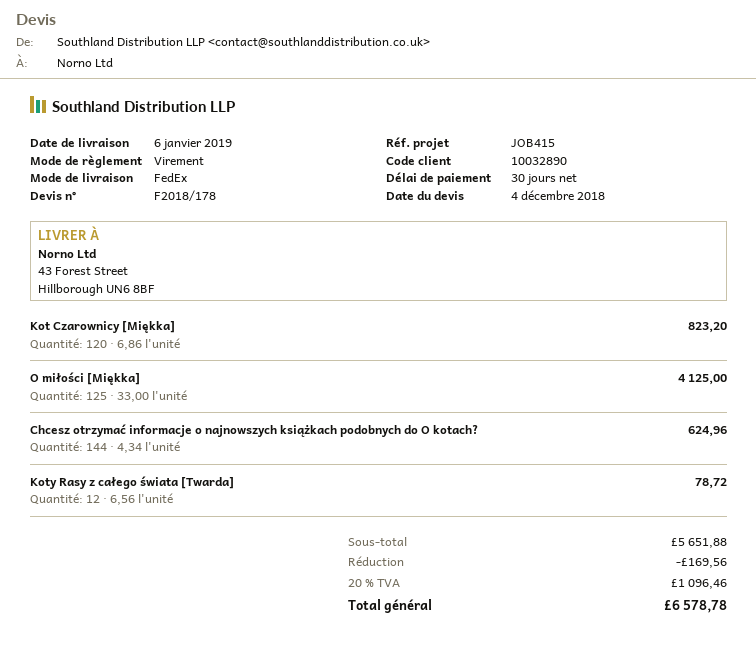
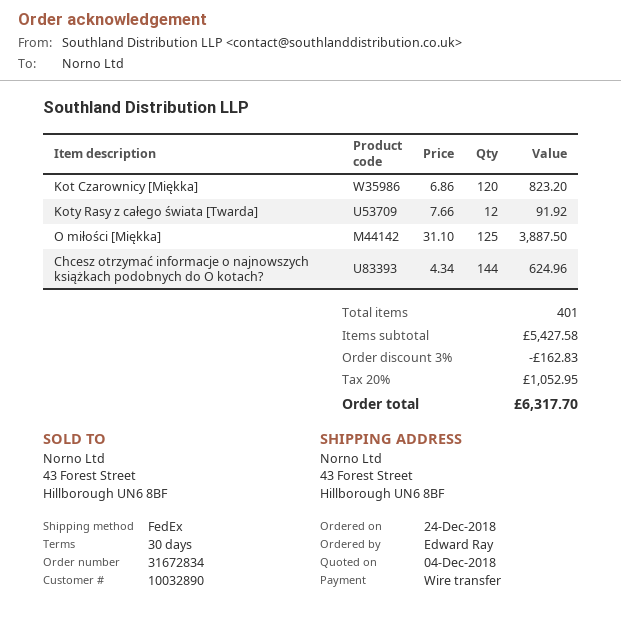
O miłości [Miękka]: 125 x 33.00 = 4125.00 -> 125 x 31.10 = 3887.50
Koty Rasy z całego świata [Twarda]: 12 x 6.56 = 78.72 -> 12 x 7.66 = 91.92
subtotal: 5651.88 -> 5427.58
discount: 169.56 -> 162.83
tax: 20% = 1096.46 -> 20% = 1052.95
total: 6578.78 -> 6317.70

